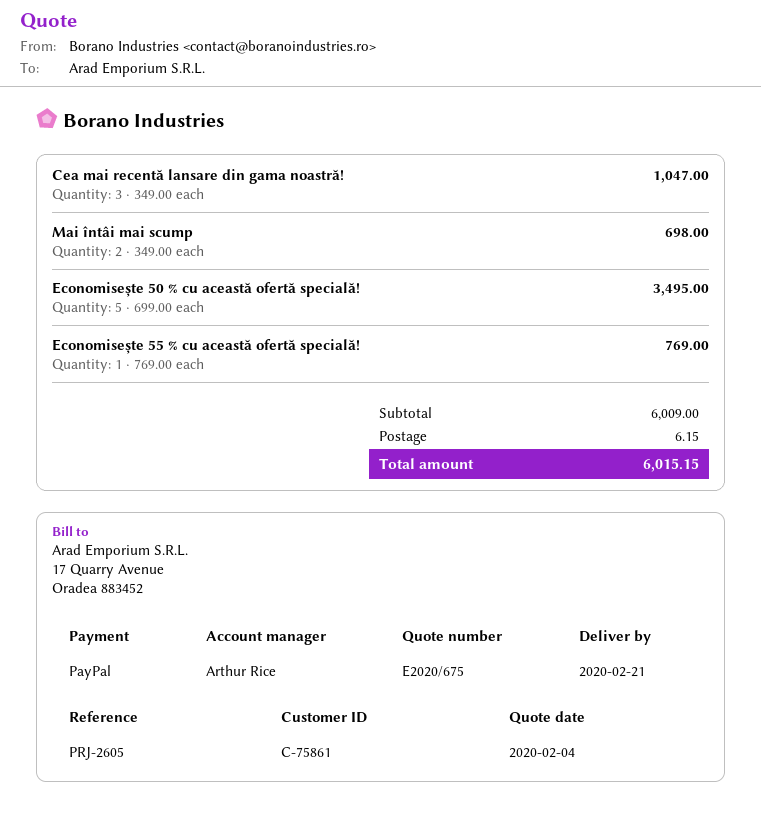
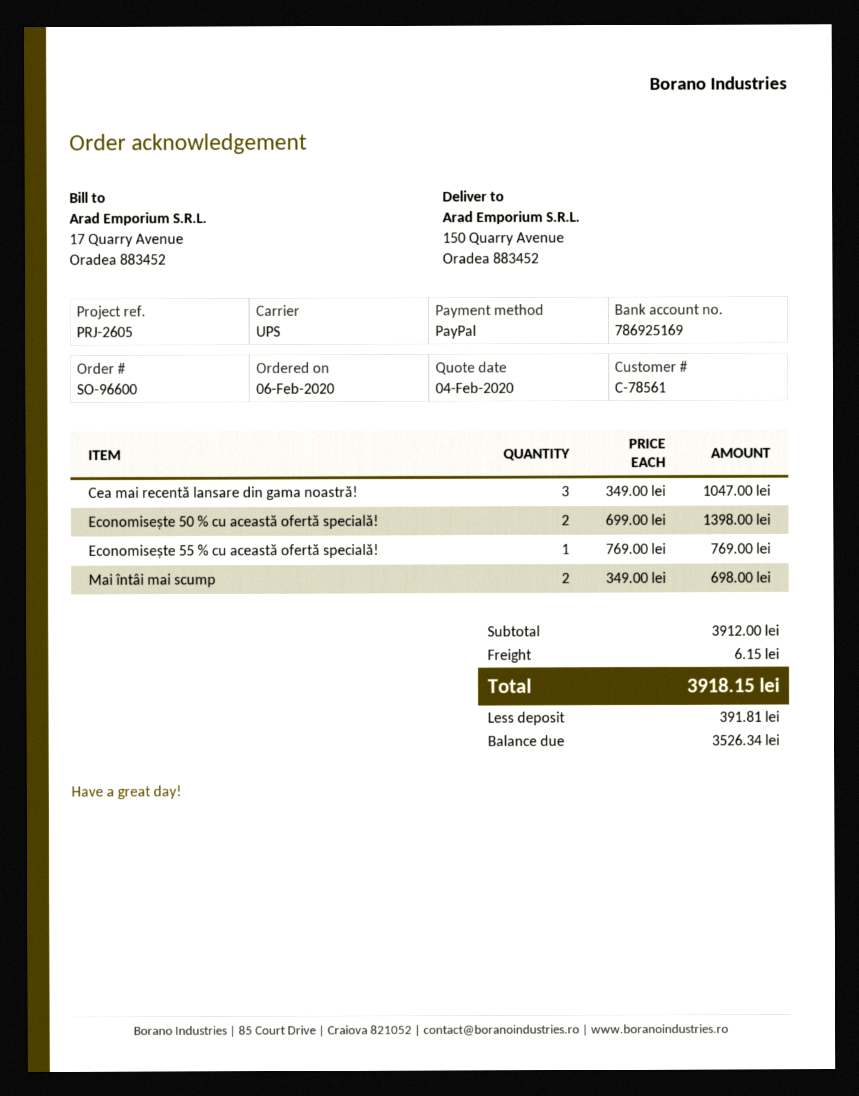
customer number: C-75861 -> C-78561
Economisește 50 % cu această ofertă specială!: 5 x 699.00 = 3495.00 -> 2 x 699.00 = 1398.00
subtotal: 6009.00 -> 3912.00
total: 6015.15 -> 3918.15

